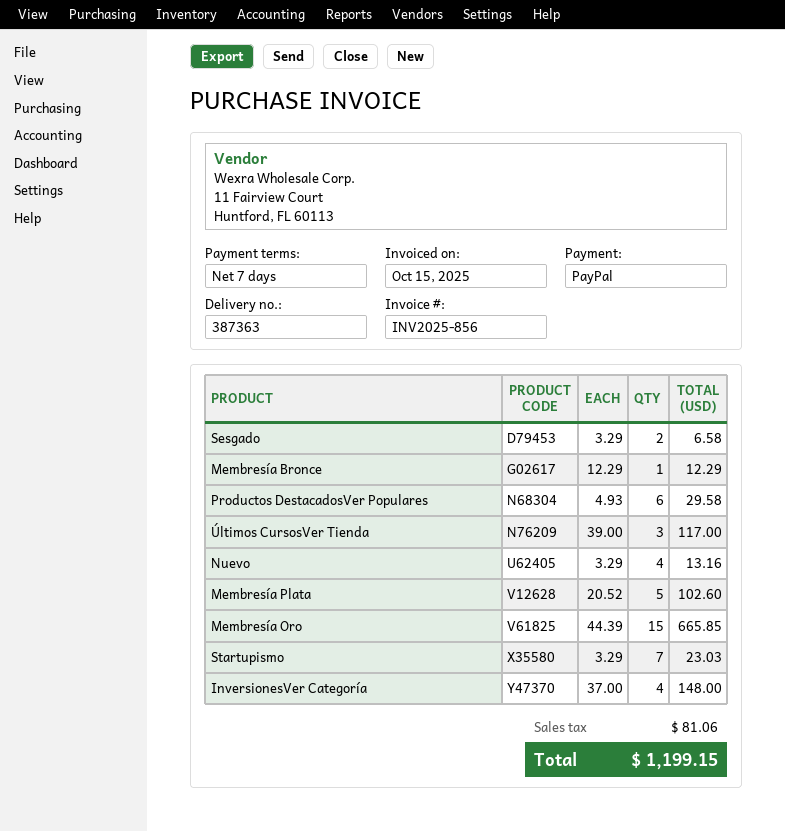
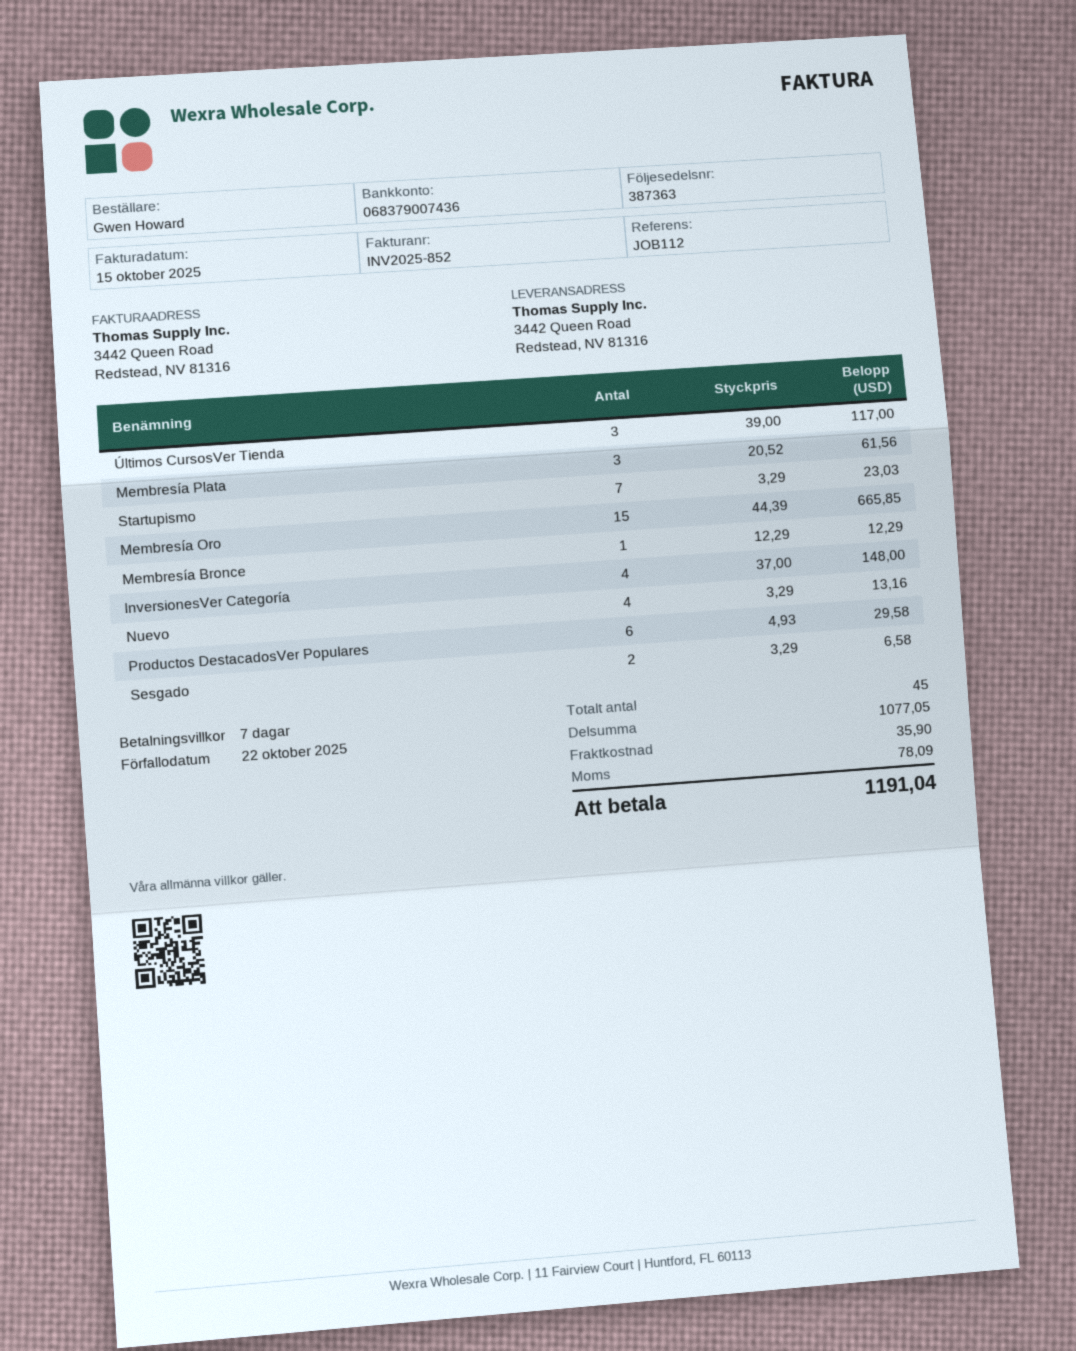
invoice number: INV2025-856 -> INV2025-852
Membresía Plata: 5 x 20.52 = 102.60 -> 3 x 20.52 = 61.56
shipping: none -> 35.90
tax: 81.06 -> 78.09
total: 1199.15 -> 1191.04

